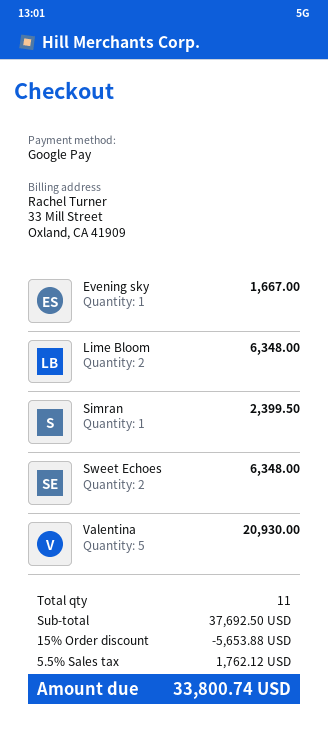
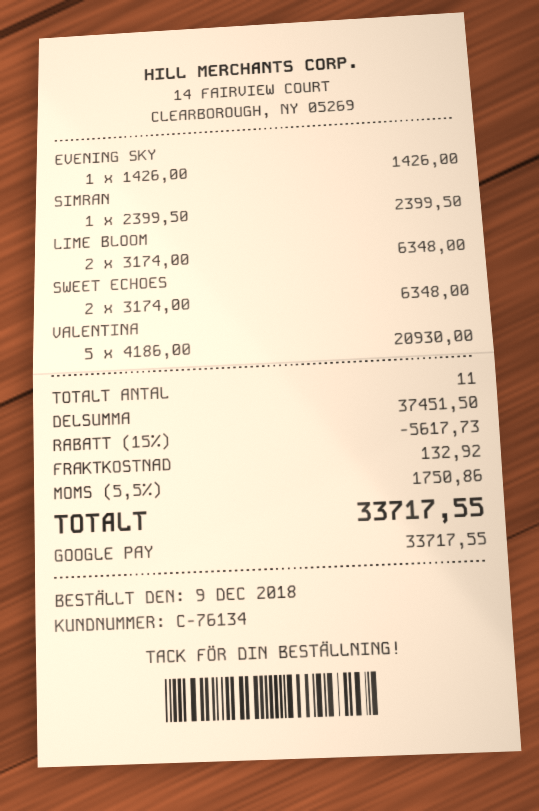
Evening sky: 1 for 1667.00 -> 1 for 1426.00
subtotal: 37692.50 -> 37451.50
discount: 15% = 5653.88 -> 15% = 5617.73
shipping: none -> 132.92
tax: 5.5% = 1762.12 -> 5.5% = 1750.86
total: 33800.74 -> 33717.55

